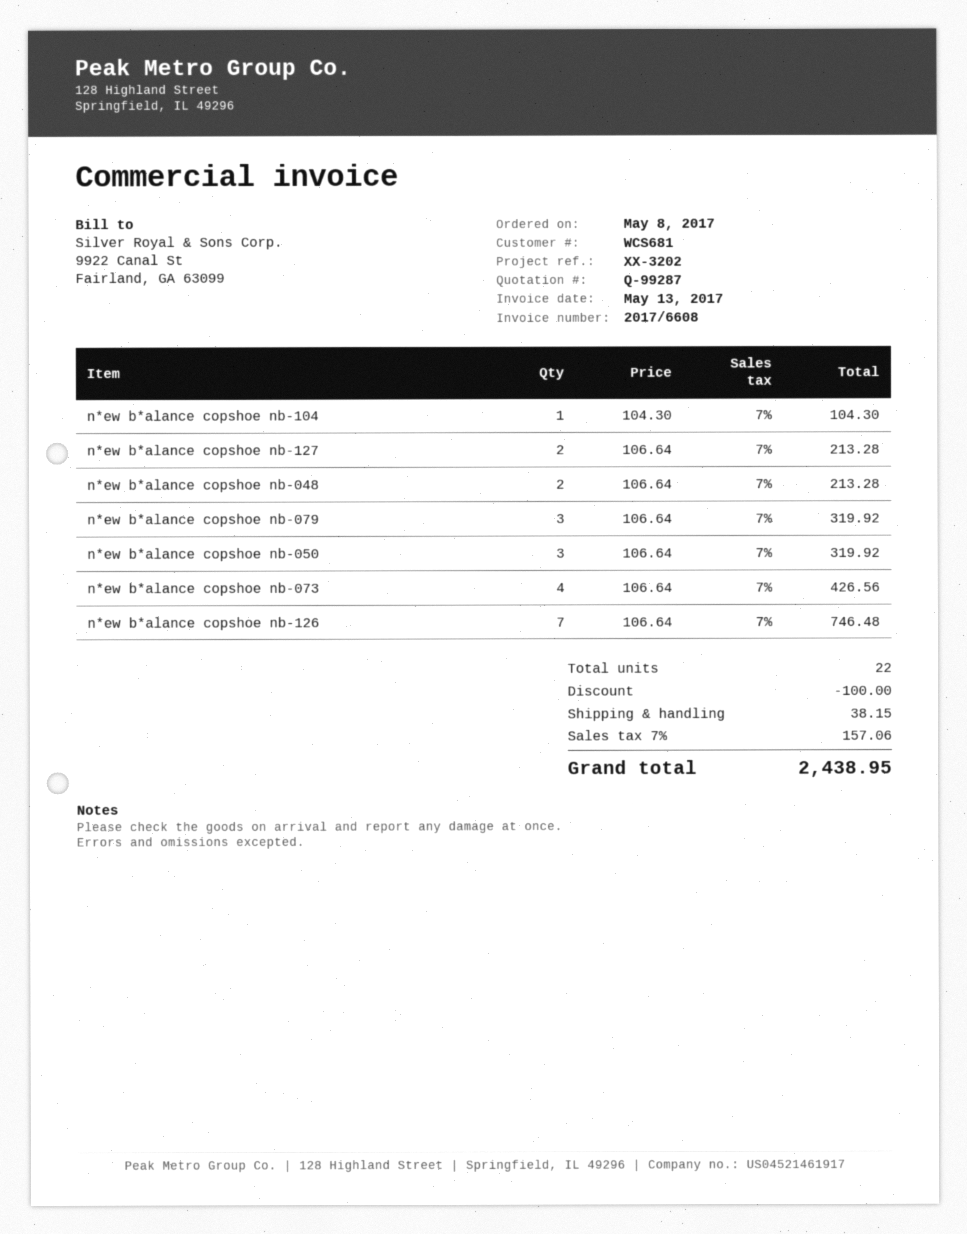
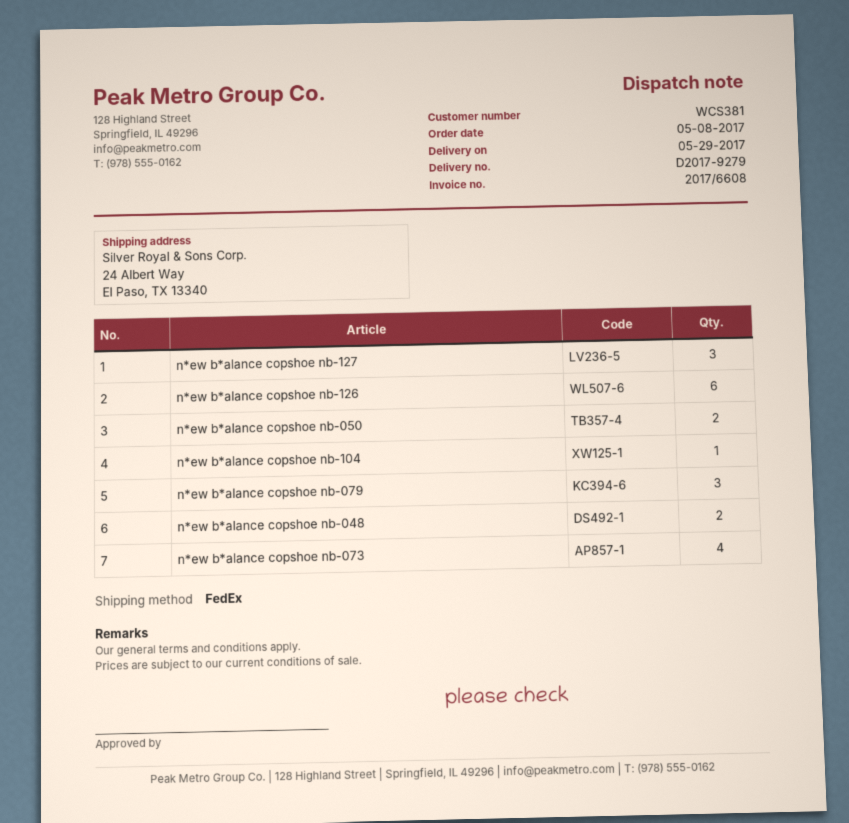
customer number: WCS681 -> WCS381
n*ew b*alance copshoe nb-127: 2 -> 3
n*ew b*alance copshoe nb-050: 3 -> 2
n*ew b*alance copshoe nb-126: 7 -> 6

